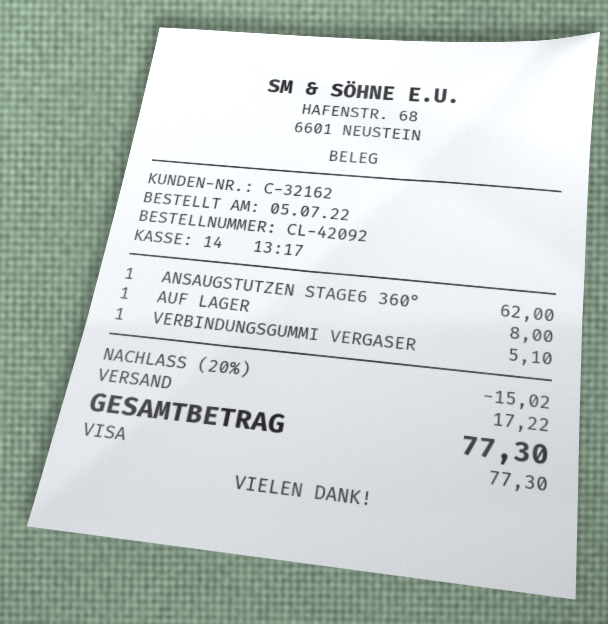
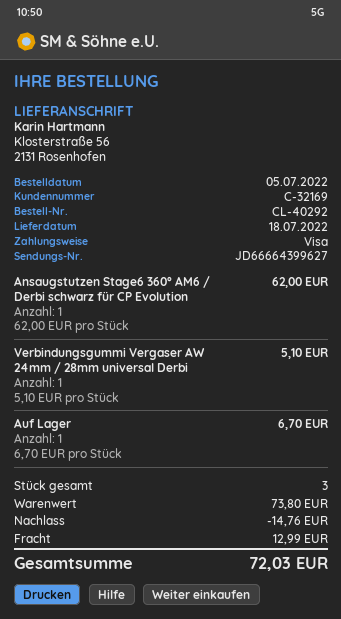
order number: CL-42092 -> CL-40292
customer number: C-32162 -> C-32169
AUF LAGER: 1 for 8.00 -> 1 for 6.70
discount: 15.02 -> 14.76
shipping: 17.22 -> 12.99
total: 77.30 -> 72.03

